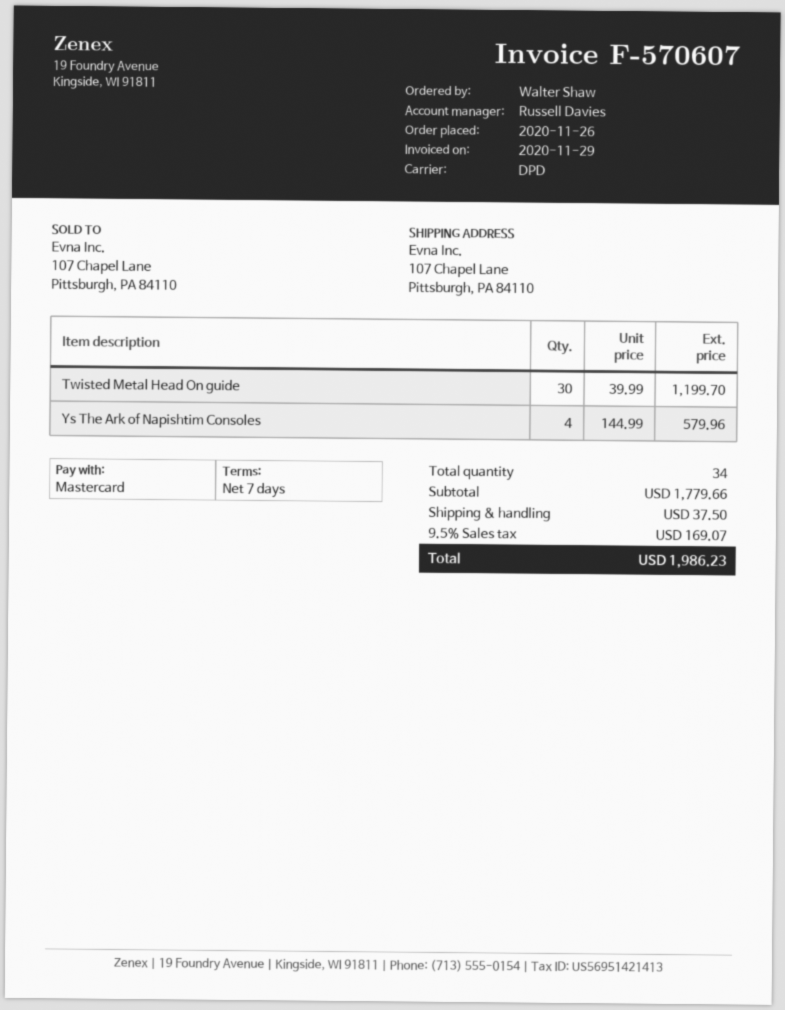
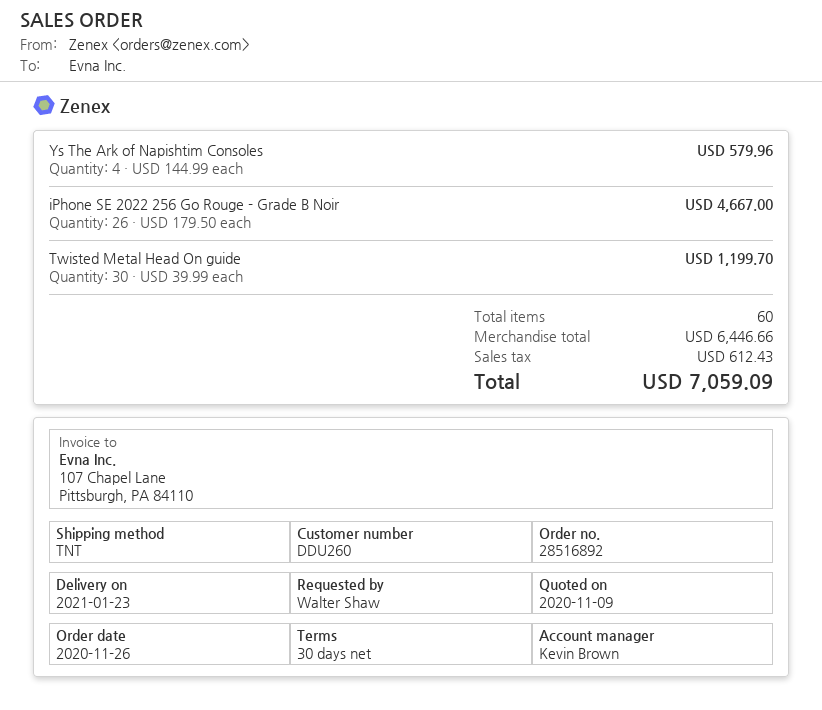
payment terms: 7 days -> 30 days
sales rep: Russell Davies -> Kevin Brown
shipping method: DPD -> TNT
iPhone SE 2022 256 Go Rouge - Grade B Noir: none -> 26 x 179.50 = 4667.00
total quantity: 34 -> 60
subtotal: 1779.66 -> 6446.66
shipping: 37.50 -> none
tax: 169.07 -> 612.43
total: 1986.23 -> 7059.09

